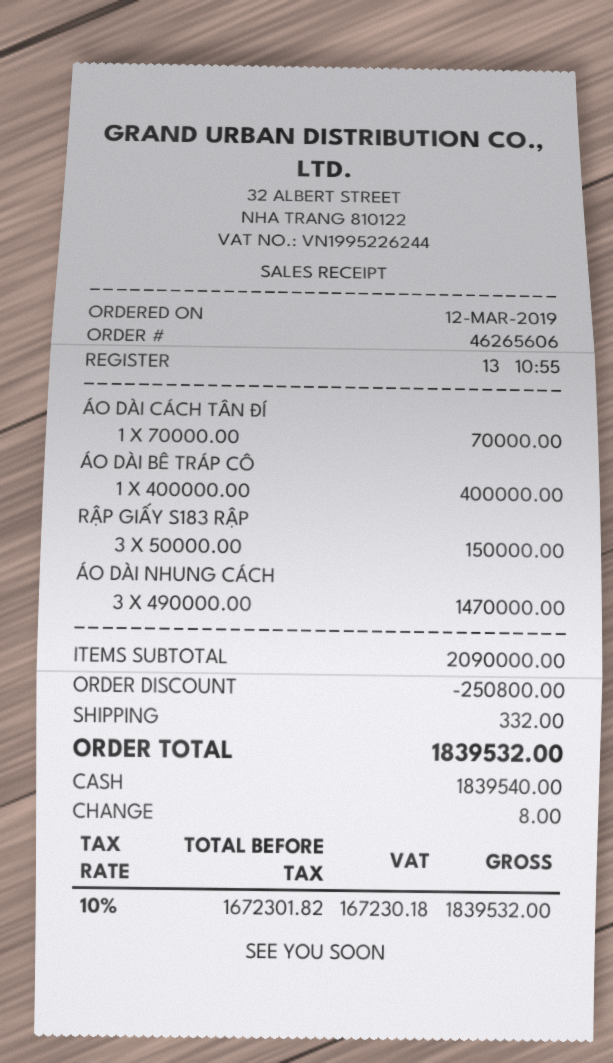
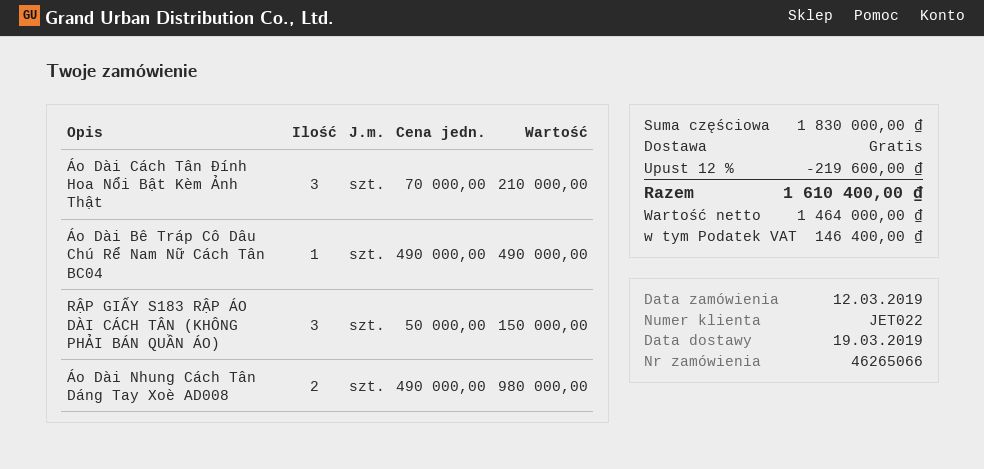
order number: 46265606 -> 46265066
ÁO DÀI CÁCH TÂN ĐÍ: 1 x 70000.00 = 70000.00 -> 3 x 70000.00 = 210000.00
ÁO DÀI BÊ TRÁP CÔ: 1 x 400000.00 = 400000.00 -> 1 x 490000.00 = 490000.00
ÁO DÀI NHUNG CÁCH: 3 x 490000.00 = 1470000.00 -> 2 x 490000.00 = 980000.00
subtotal: 2090000.00 -> 1830000.00
discount: 250800.00 -> 219600.00
shipping: 332.00 -> 0.00
net: 1672301.82 -> 1464000.00
tax: 167230.18 -> 146400.00
total: 1839532.00 -> 1610400.00

